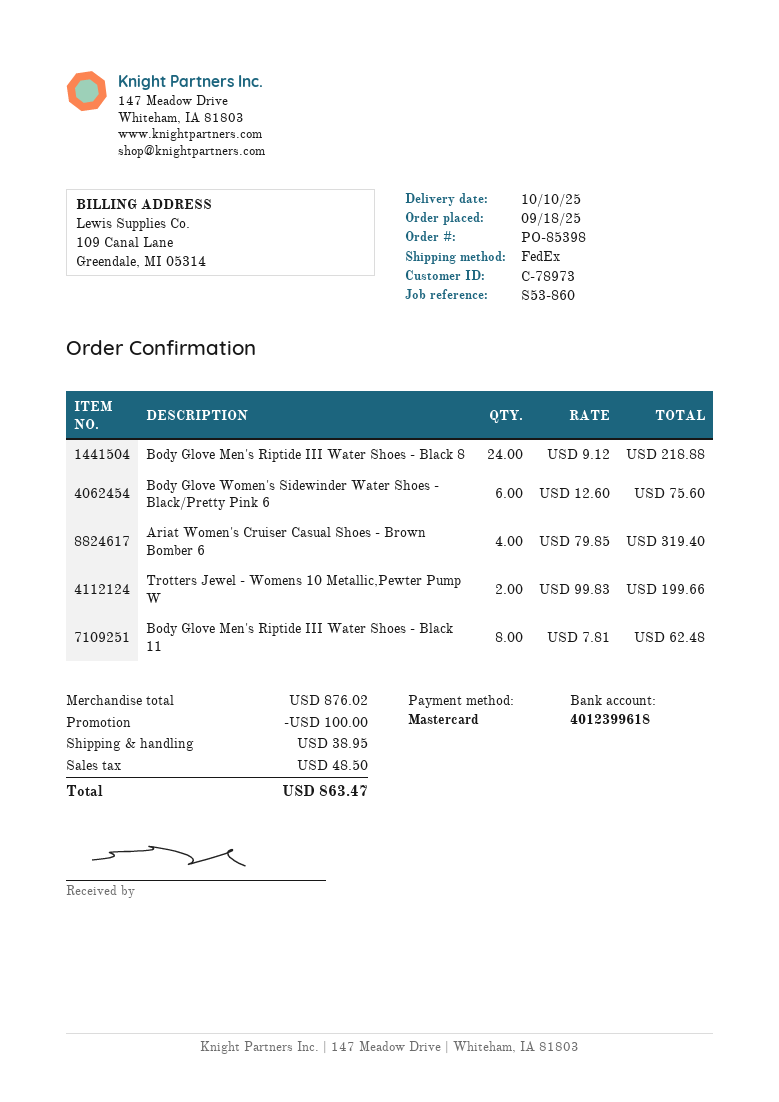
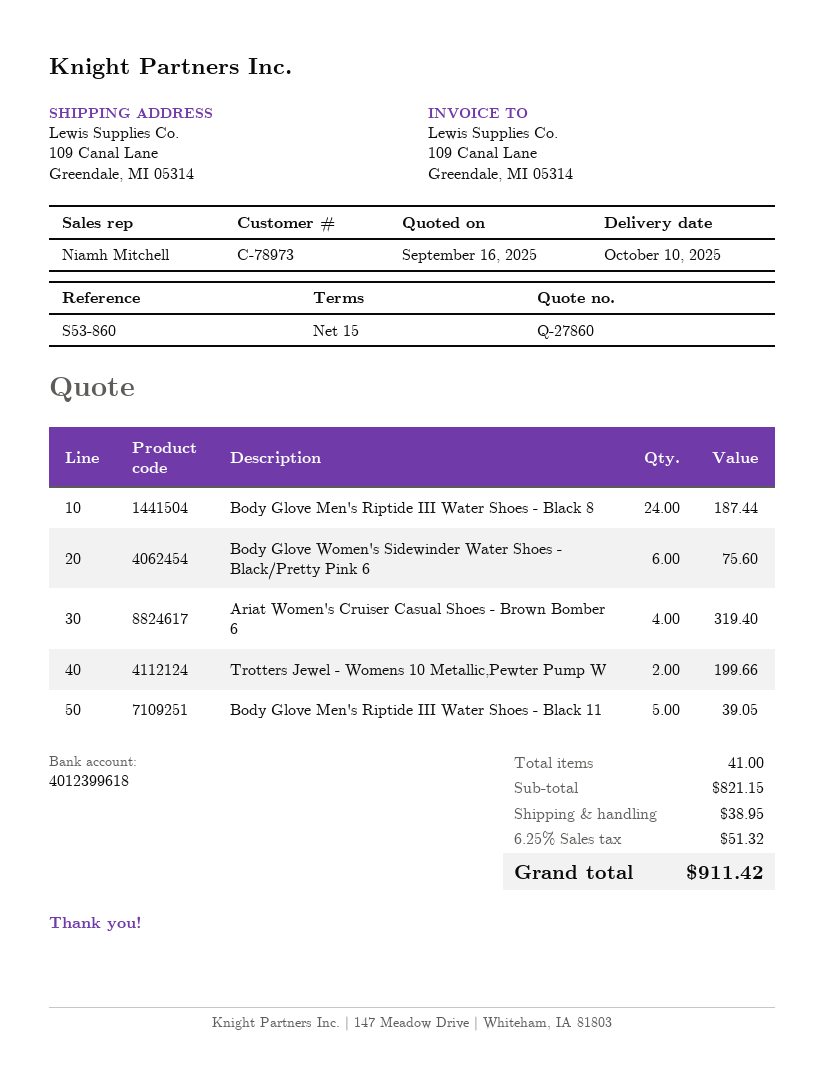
Body Glove Men's Riptide III Water Shoes - Black 8: 24 for 218.88 -> 24 for 187.44
Body Glove Men's Riptide III Water Shoes - Black 11: 8 for 62.48 -> 5 for 39.05
subtotal: 876.02 -> 821.15
discount: 100.00 -> none
tax: 48.50 -> 51.32
total: 863.47 -> 911.42

